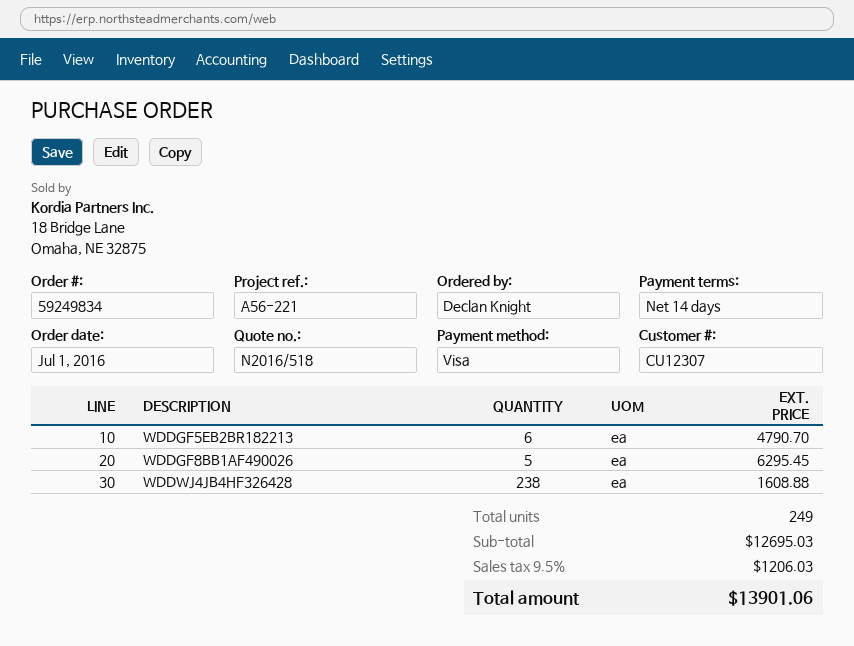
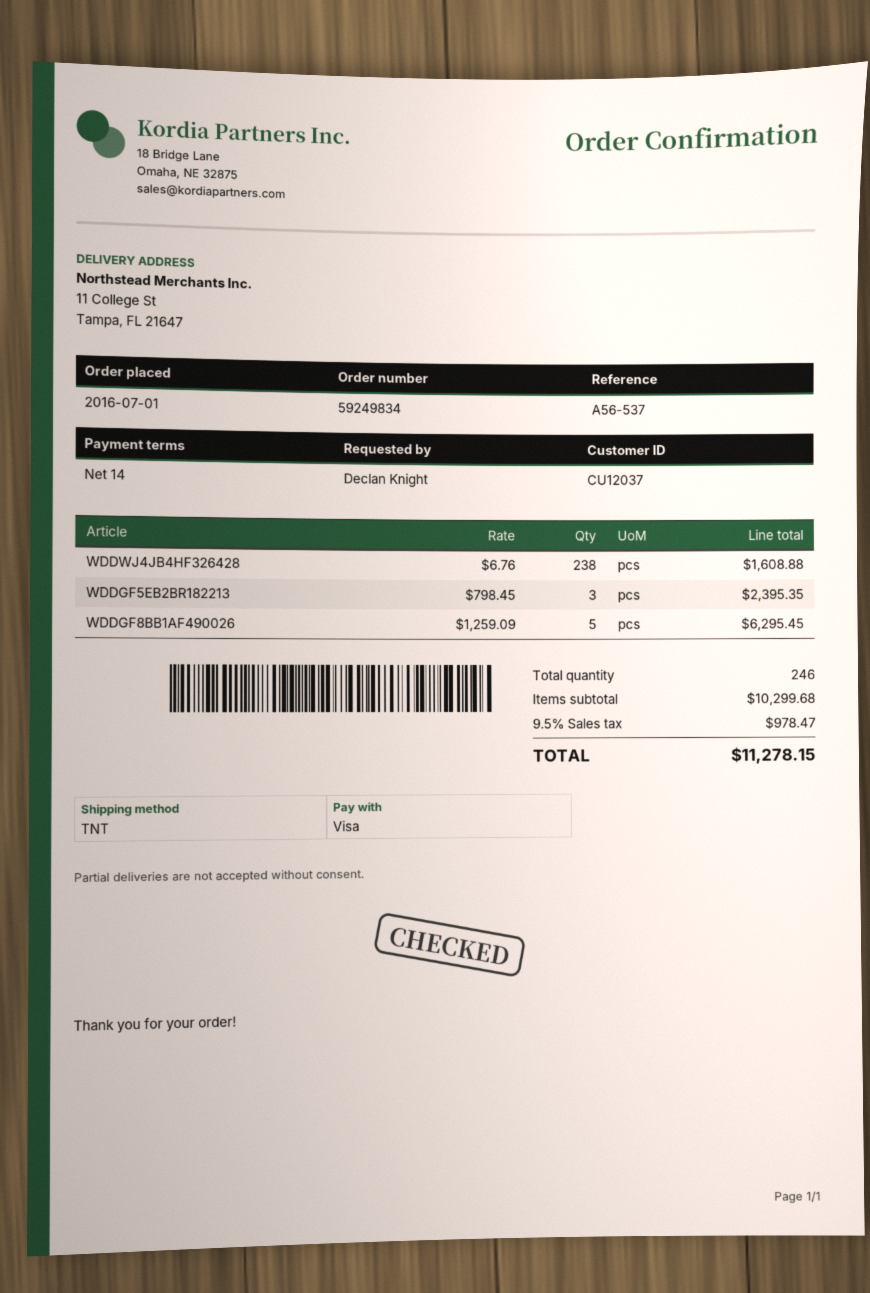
customer number: CU12307 -> CU12037
reference: A56-221 -> A56-537
WDDGF5EB2BR182213: 6 for 4790.70 -> 3 for 2395.35
total quantity: 249 -> 246
subtotal: 12695.03 -> 10299.68
tax: 9.5% = 1206.03 -> 9.5% = 978.47
total: 13901.06 -> 11278.15

